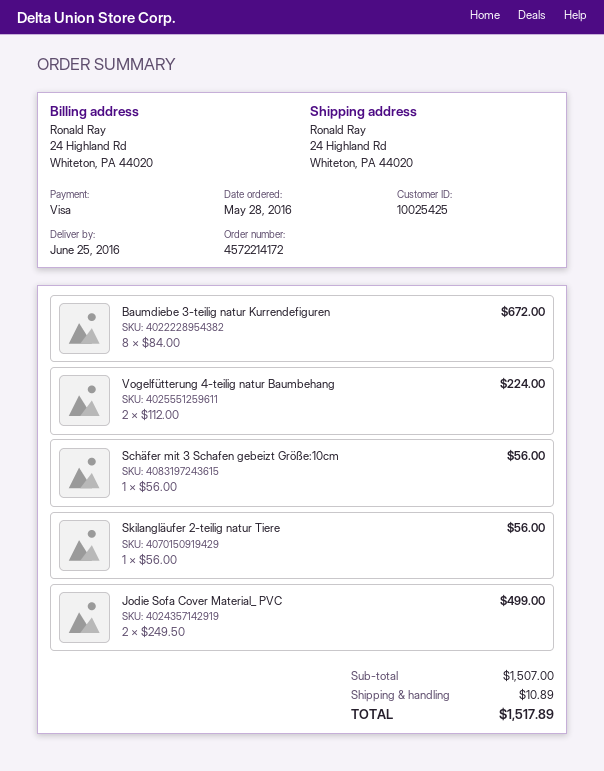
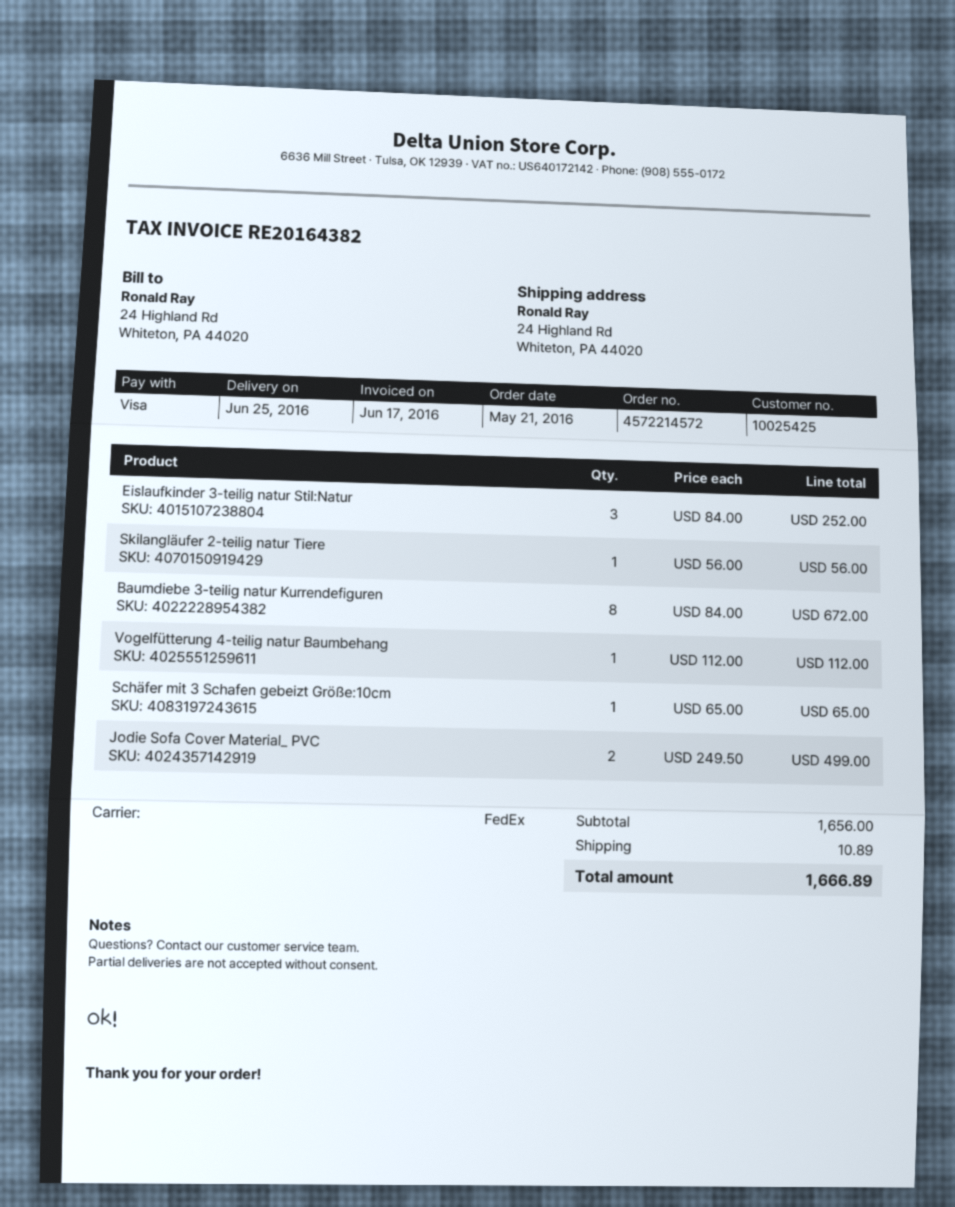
order number: 4572214172 -> 4572214572
order date: 2016-05-28 -> 2016-05-21
Vogelfütterung 4-teilig natur Baumbehang: 2 x 112.00 = 224.00 -> 1 x 112.00 = 112.00
Schäfer mit 3 Schafen gebeizt Größe:10cm: 1 x 56.00 = 56.00 -> 1 x 65.00 = 65.00
Eislaufkinder 3-teilig natur Stil:Natur: none -> 3 x 84.00 = 252.00
subtotal: 1507.00 -> 1656.00
total: 1517.89 -> 1666.89

